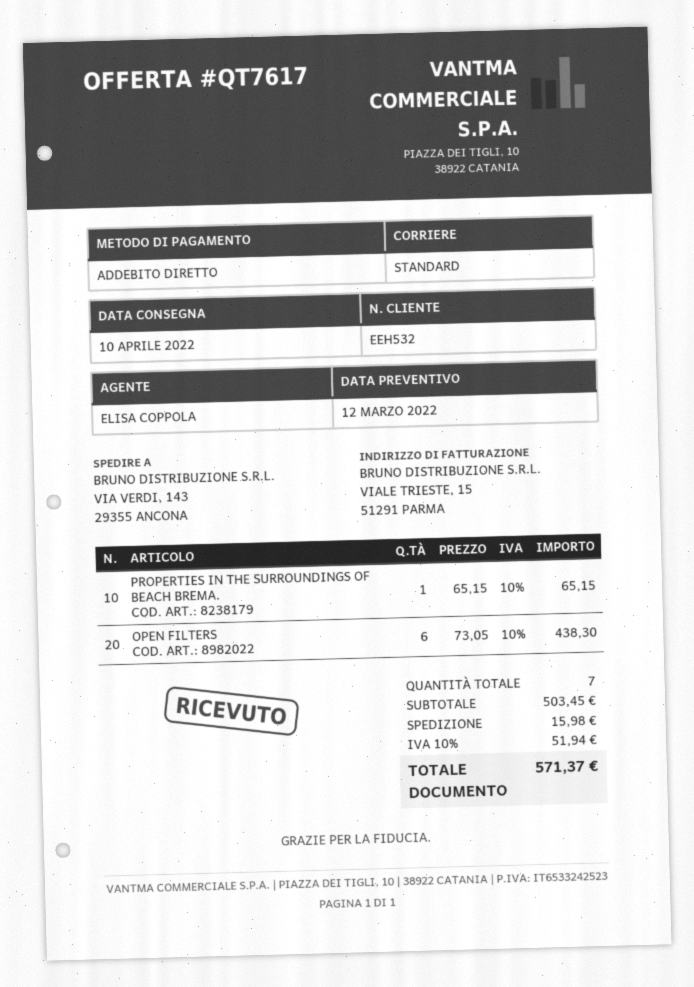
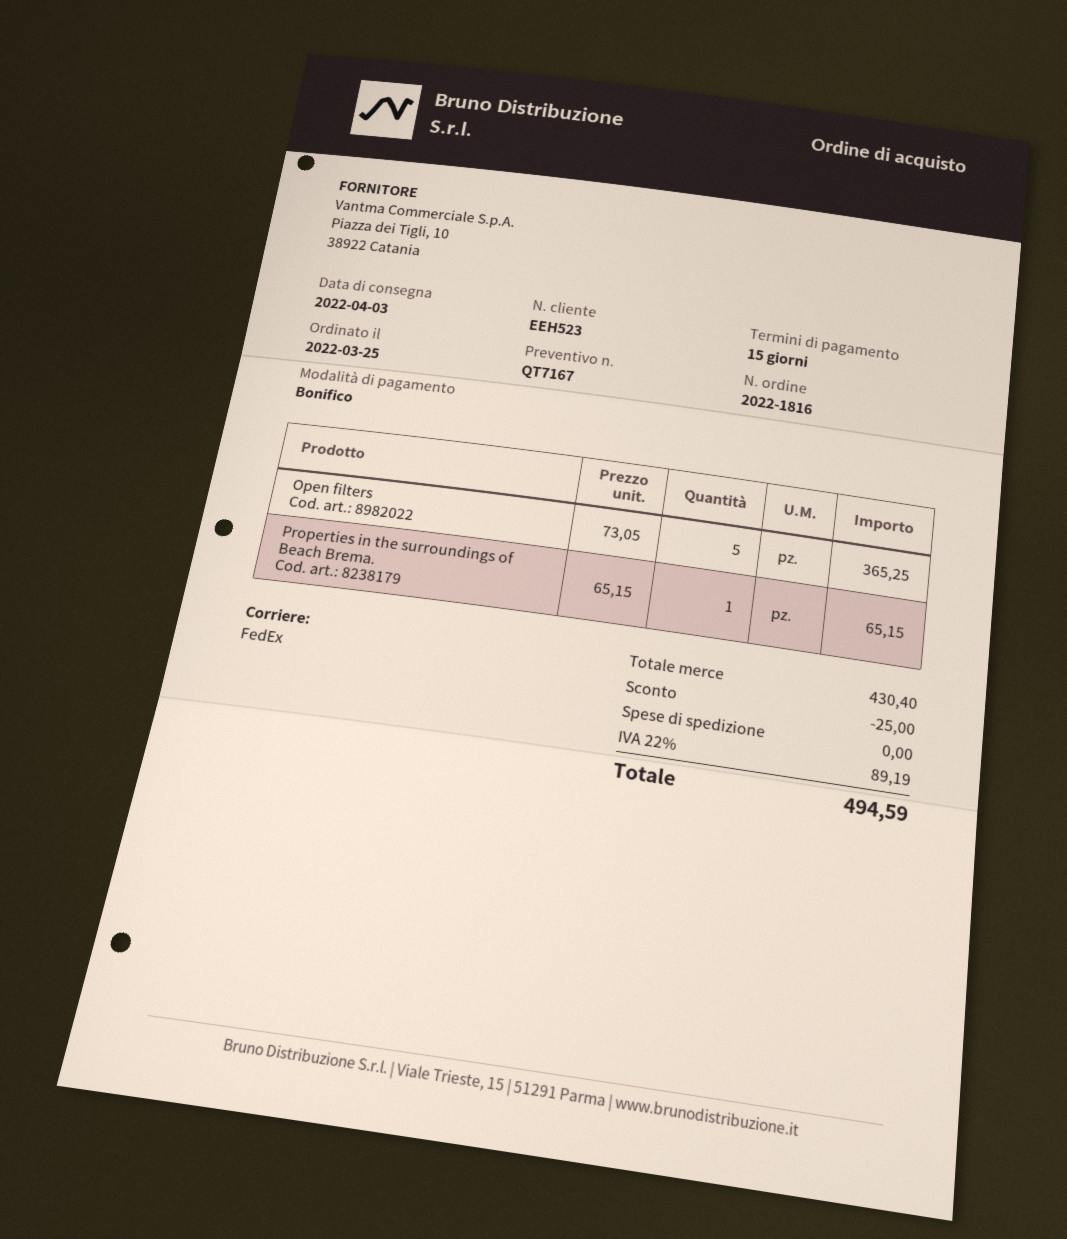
quote number: QT7617 -> QT7167
delivery date: 2022-04-10 -> 2022-04-03
customer number: EEH532 -> EEH523
payment method: direct debit -> bank transfer
shipping method: standard -> FedEx
OPEN FILTERS: 6 x 73.05 = 438.30 -> 5 x 73.05 = 365.25
subtotal: 503.45 -> 430.40
discount: none -> 25.00
shipping: 15.98 -> 0.00
tax: 10% = 51.94 -> 22% = 89.19
total: 571.37 -> 494.59

